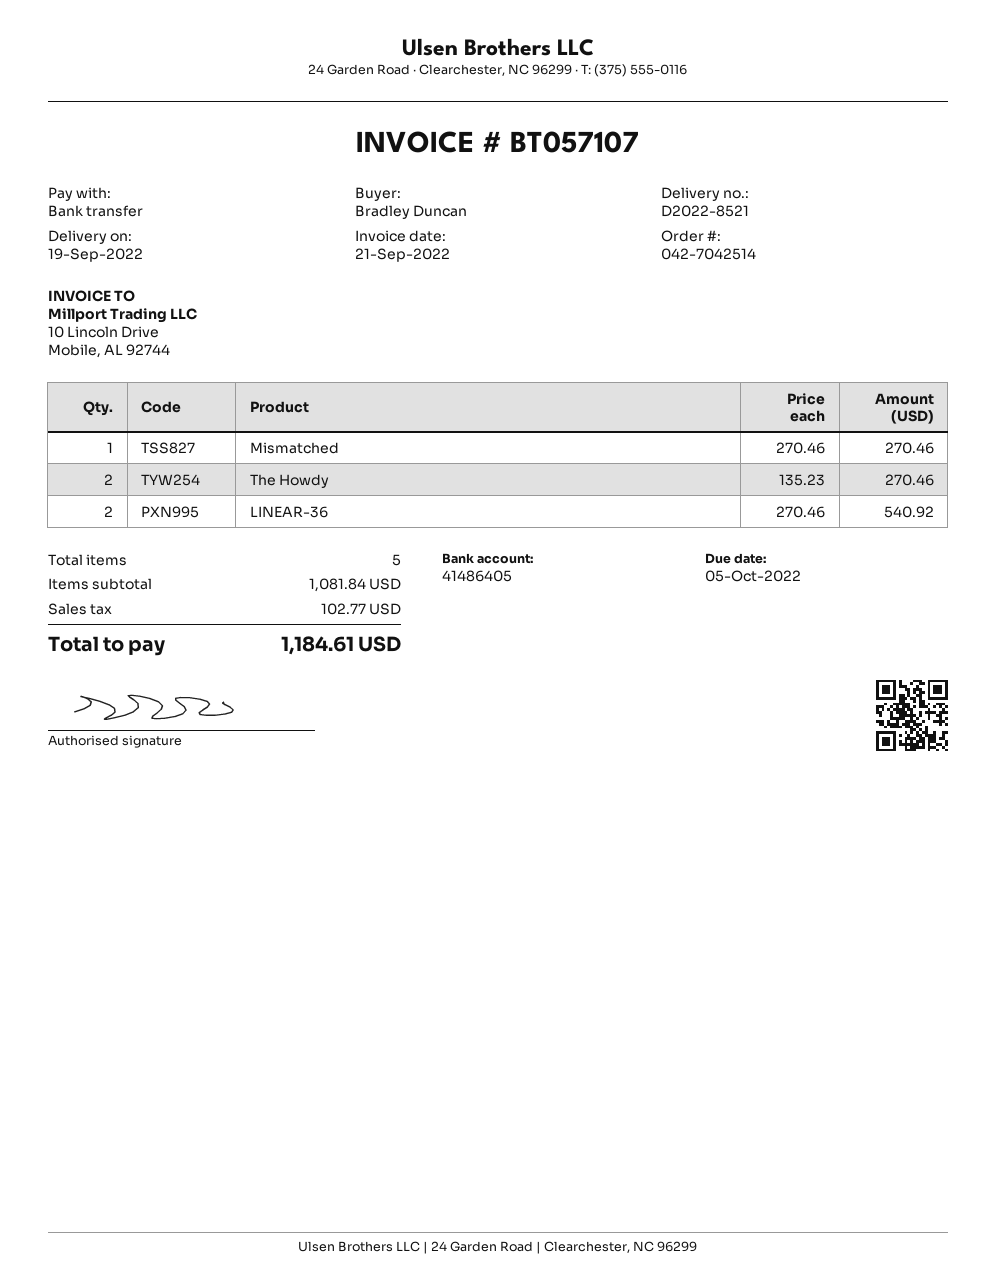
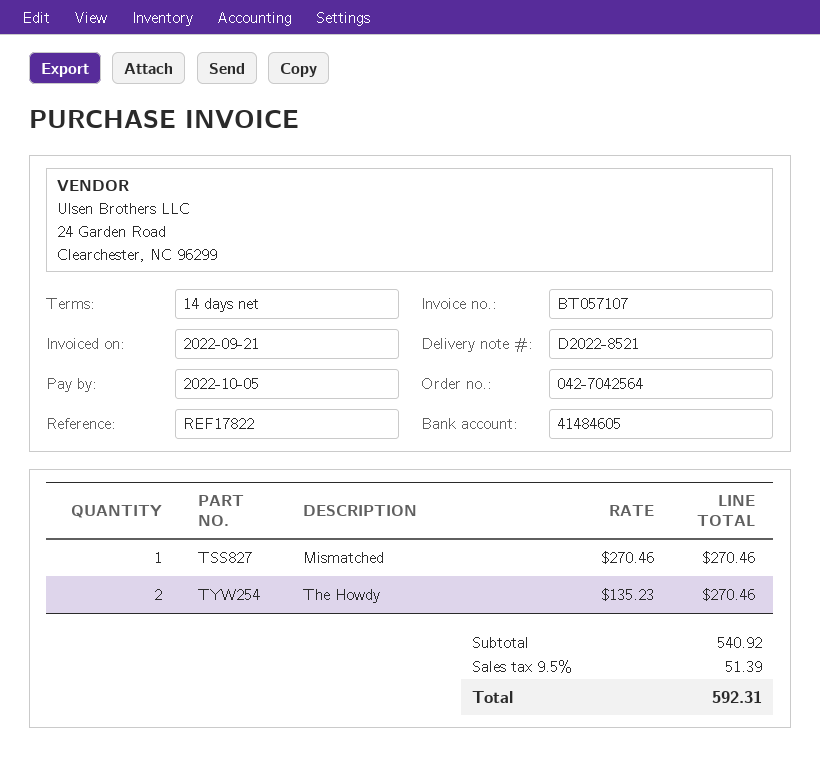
order number: 042-7042514 -> 042-7042564
bank account: 41486405 -> 41484605
LINEAR-36: 2 x 270.46 = 540.92 -> none
subtotal: 1081.84 -> 540.92
tax: 102.77 -> 51.39
total: 1184.61 -> 592.31

